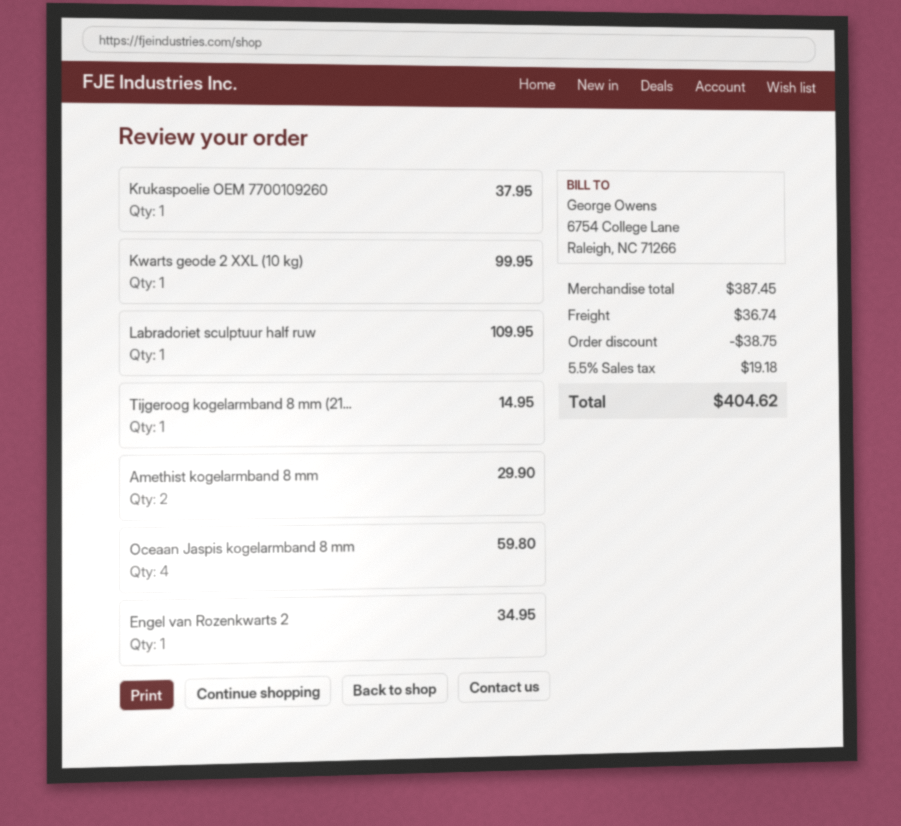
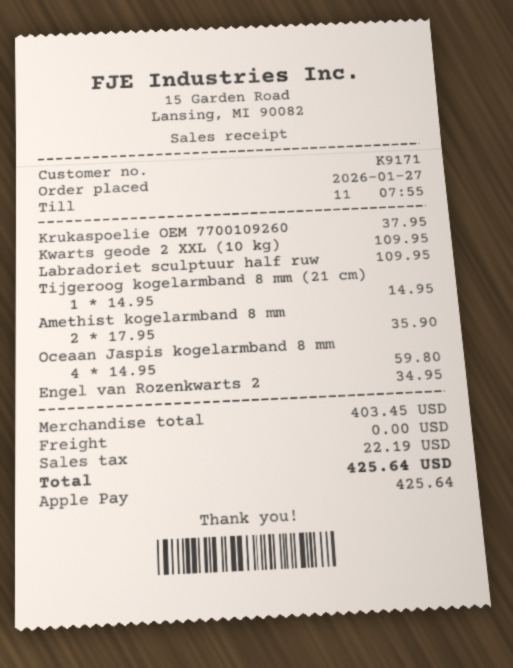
Kwarts geode 2 XXL (10 kg): 1 for 99.95 -> 1 for 109.95
Amethist kogelarmband 8 mm: 2 for 29.90 -> 2 for 35.90
subtotal: 387.45 -> 403.45
discount: 38.75 -> none
shipping: 36.74 -> 0.00
tax: 19.18 -> 22.19
total: 404.62 -> 425.64

